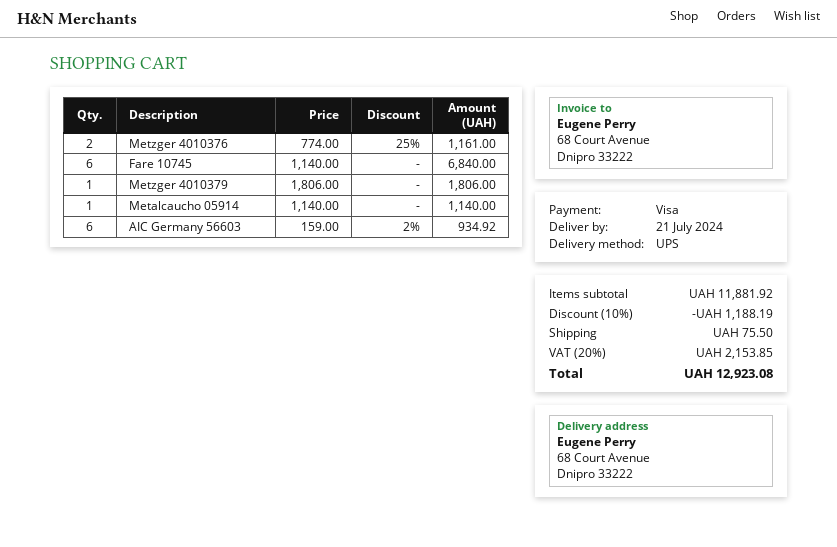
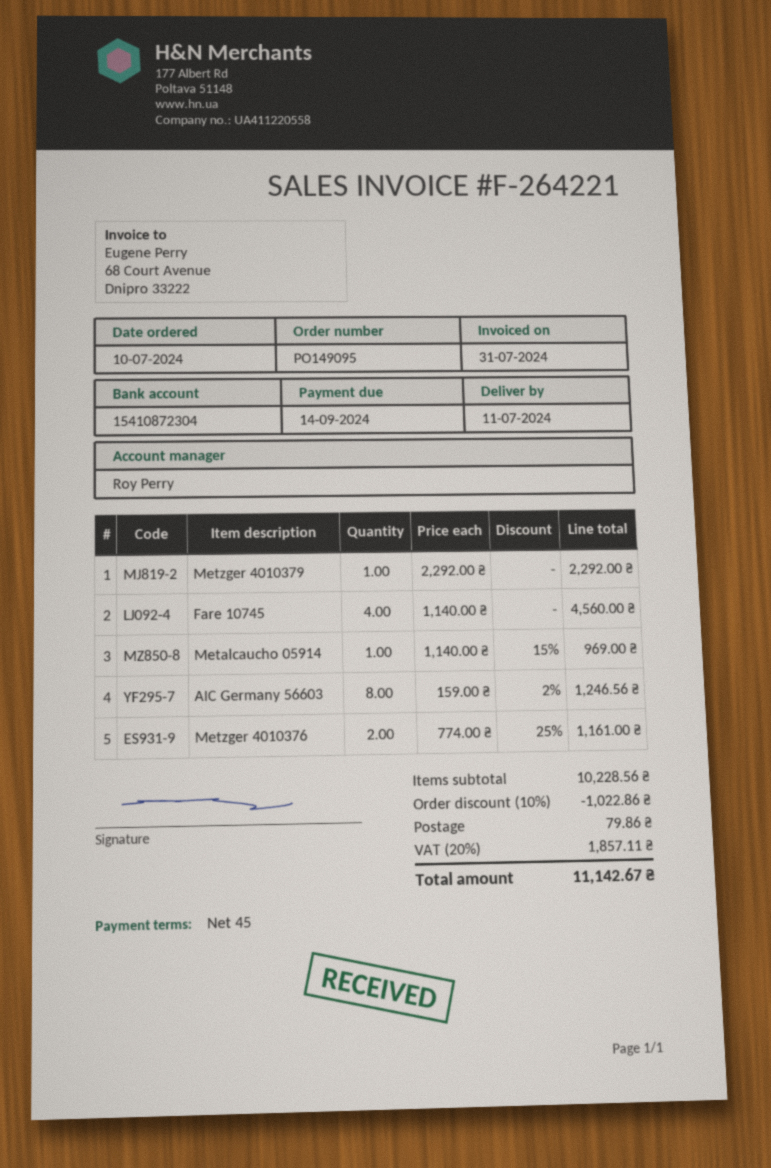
delivery date: 2024-07-21 -> 2024-07-11
Fare 10745: 6 x 1140.00 = 6840.00 -> 4 x 1140.00 = 4560.00
Metzger 4010379: 1 x 1806.00 = 1806.00 -> 1 x 2292.00 = 2292.00
Metalcaucho 05914: 1 x 1140.00 = 1140.00 -> 1 x 1140.00 - 15% = 969.00
AIC Germany 56603: 6 x 159.00 - 2% = 934.92 -> 8 x 159.00 - 2% = 1246.56
subtotal: 11881.92 -> 10228.56
discount: 10% = 1188.19 -> 10% = 1022.86
shipping: 75.50 -> 79.86
tax: 20% = 2153.85 -> 20% = 1857.11
total: 12923.08 -> 11142.67

